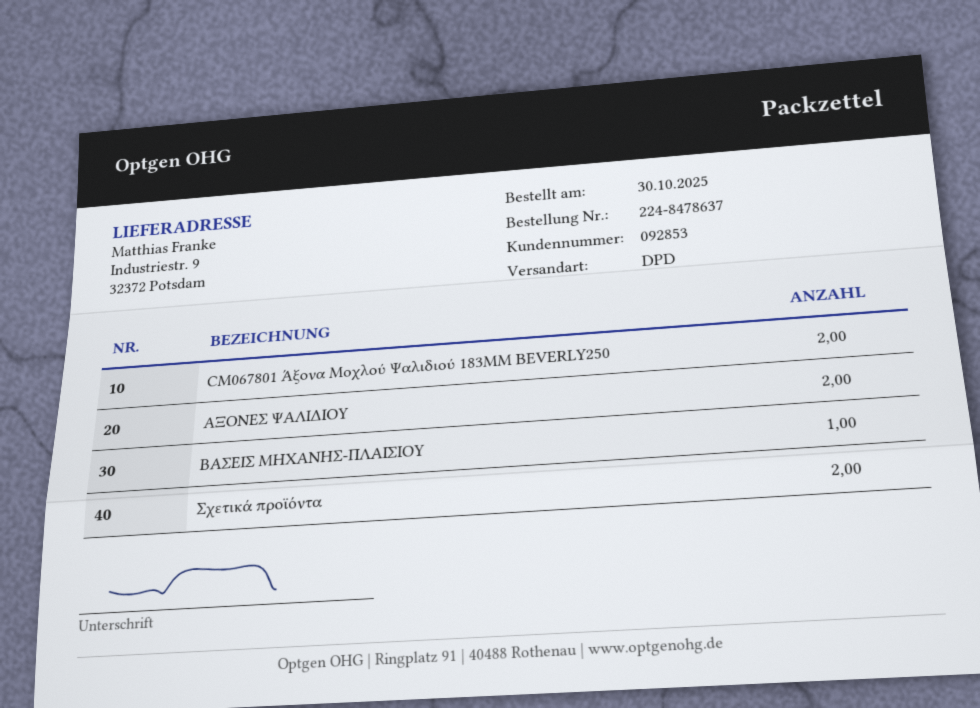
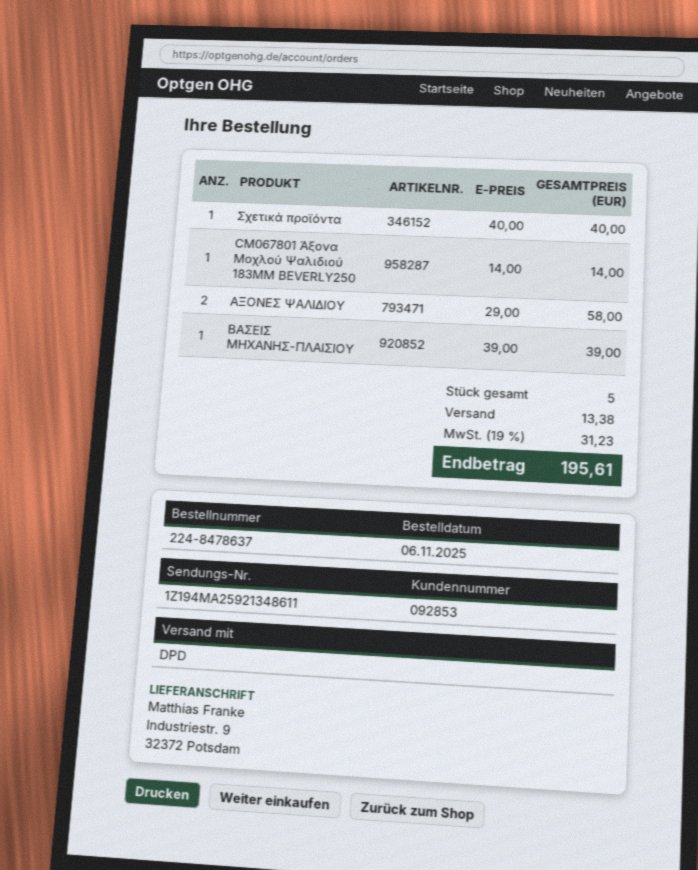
order date: 2025-10-30 -> 2025-11-06
CM067801 Άξονα Μοχλού Ψαλιδιού 183MM BEVERLY250: 2 -> 1
Σχετικά προϊόντα: 2 -> 1

